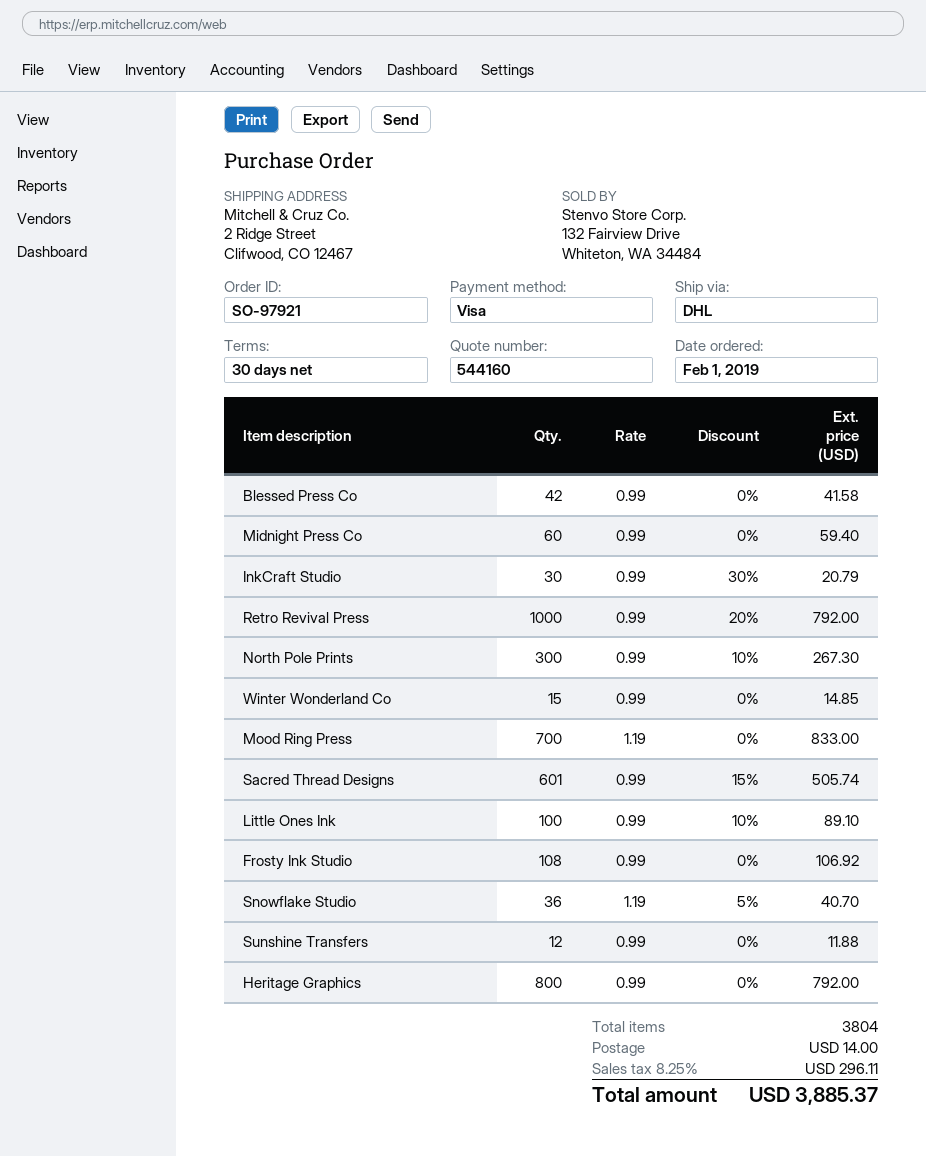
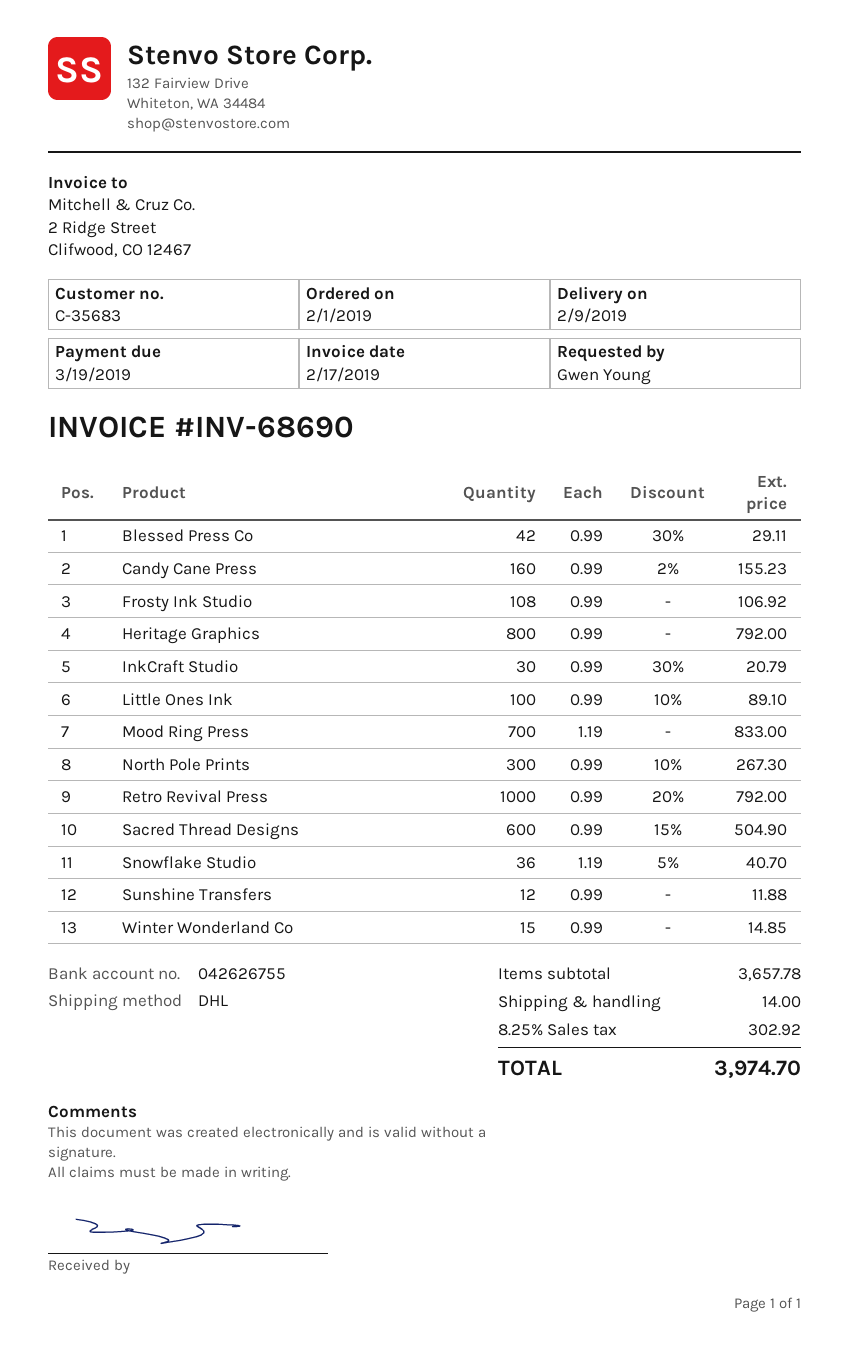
Blessed Press Co: 42 x 0.99 = 41.58 -> 42 x 0.99 - 30% = 29.11
Midnight Press Co: 60 x 0.99 = 59.40 -> none
Sacred Thread Designs: 601 x 0.99 - 15% = 505.74 -> 600 x 0.99 - 15% = 504.90
Candy Cane Press: none -> 160 x 0.99 - 2% = 155.23
tax: 8.25% = 296.11 -> 8.25% = 302.92
total: 3885.37 -> 3974.70

